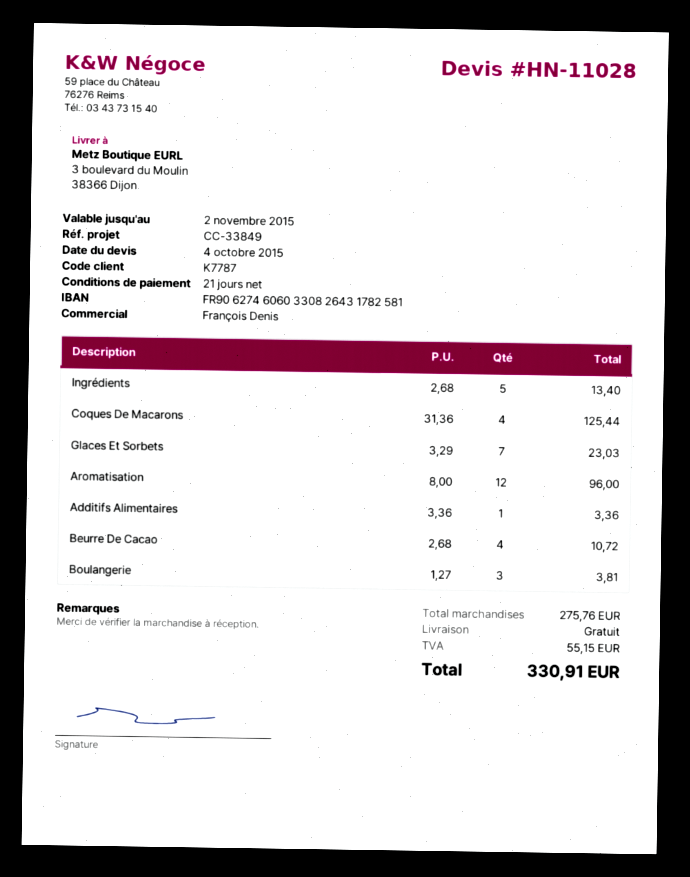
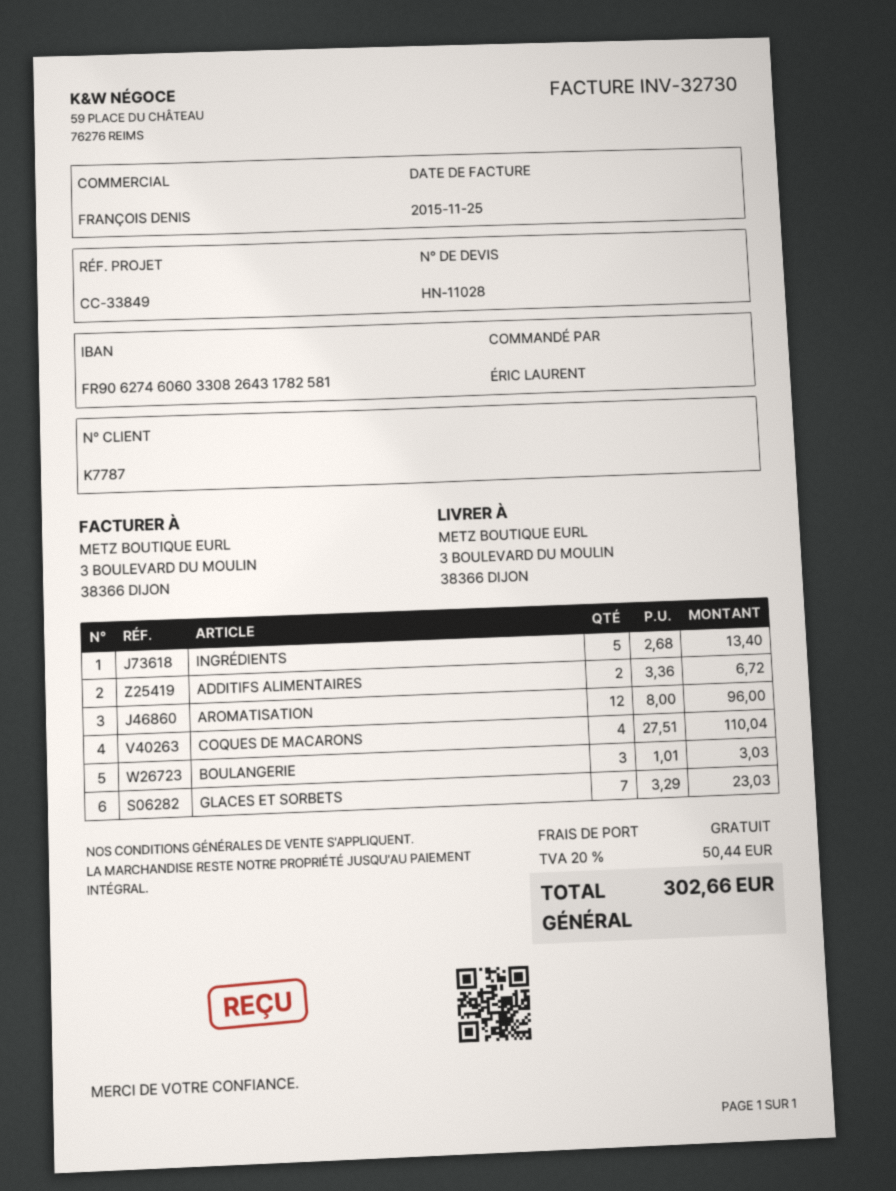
Coques De Macarons: 4 x 31.36 = 125.44 -> 4 x 27.51 = 110.04
Additifs Alimentaires: 1 x 3.36 = 3.36 -> 2 x 3.36 = 6.72
Beurre De Cacao: 4 x 2.68 = 10.72 -> none
Boulangerie: 3 x 1.27 = 3.81 -> 3 x 1.01 = 3.03
tax: 55.15 -> 50.44
total: 330.91 -> 302.66

